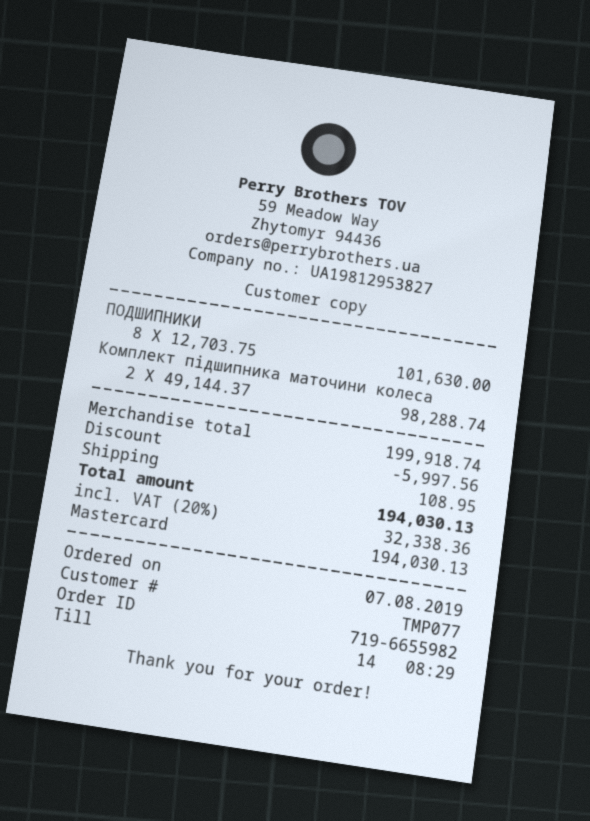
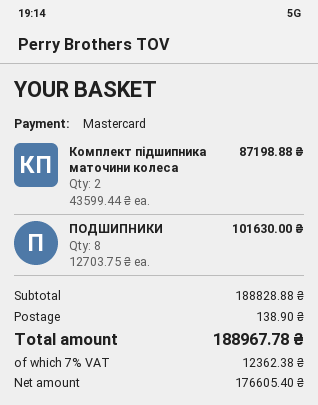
Комплект підшипника маточини колеса: 2 x 49144.37 = 98288.74 -> 2 x 43599.44 = 87198.88
subtotal: 199918.74 -> 188828.88
discount: 5997.56 -> none
shipping: 108.95 -> 138.90
tax: 20% = 32338.36 -> 7% = 12362.38
total: 194030.13 -> 188967.78

